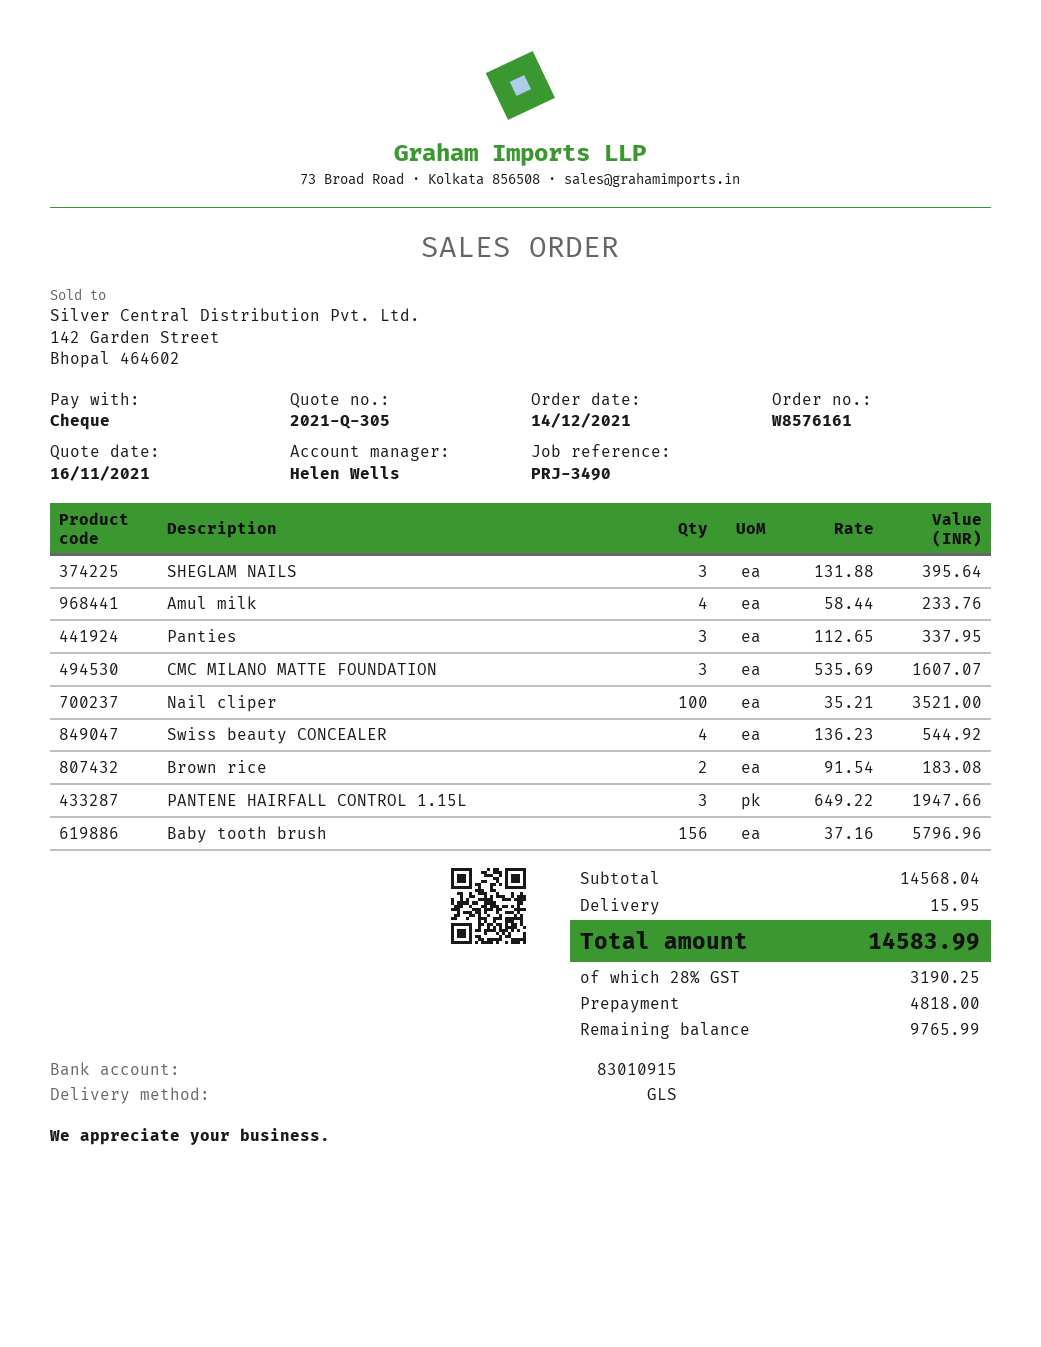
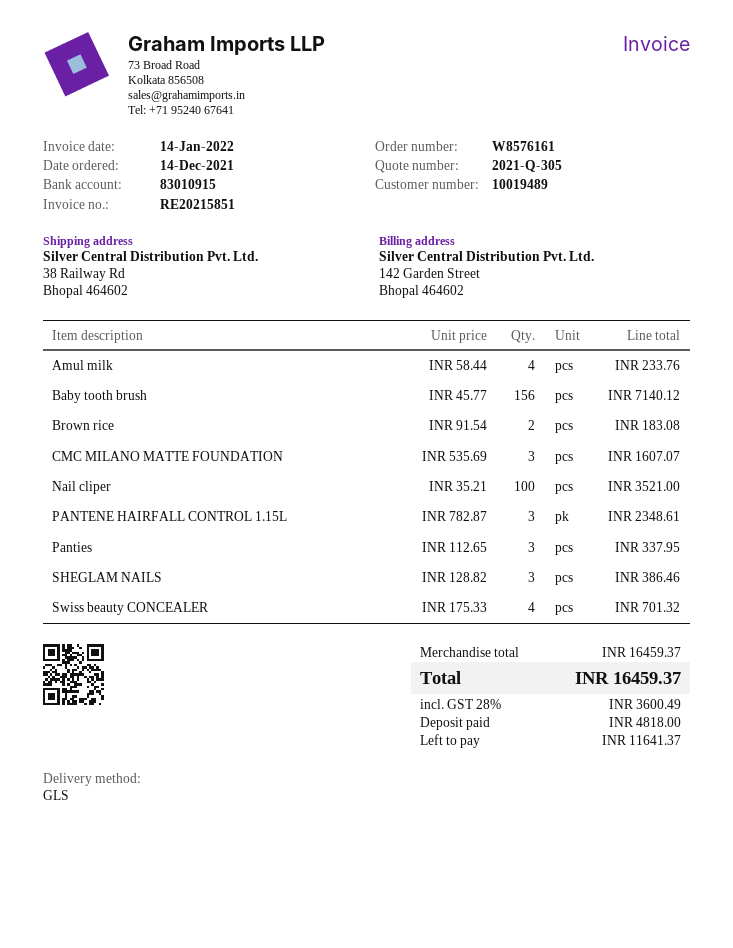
SHEGLAM NAILS: 3 x 131.88 = 395.64 -> 3 x 128.82 = 386.46
Swiss beauty CONCEALER: 4 x 136.23 = 544.92 -> 4 x 175.33 = 701.32
PANTENE HAIRFALL CONTROL 1.15L: 3 x 649.22 = 1947.66 -> 3 x 782.87 = 2348.61
Baby tooth brush: 156 x 37.16 = 5796.96 -> 156 x 45.77 = 7140.12
subtotal: 14568.04 -> 16459.37
shipping: 15.95 -> none
tax: 28% = 3190.25 -> 28% = 3600.49
total: 14583.99 -> 16459.37
balance: 9765.99 -> 11641.37

